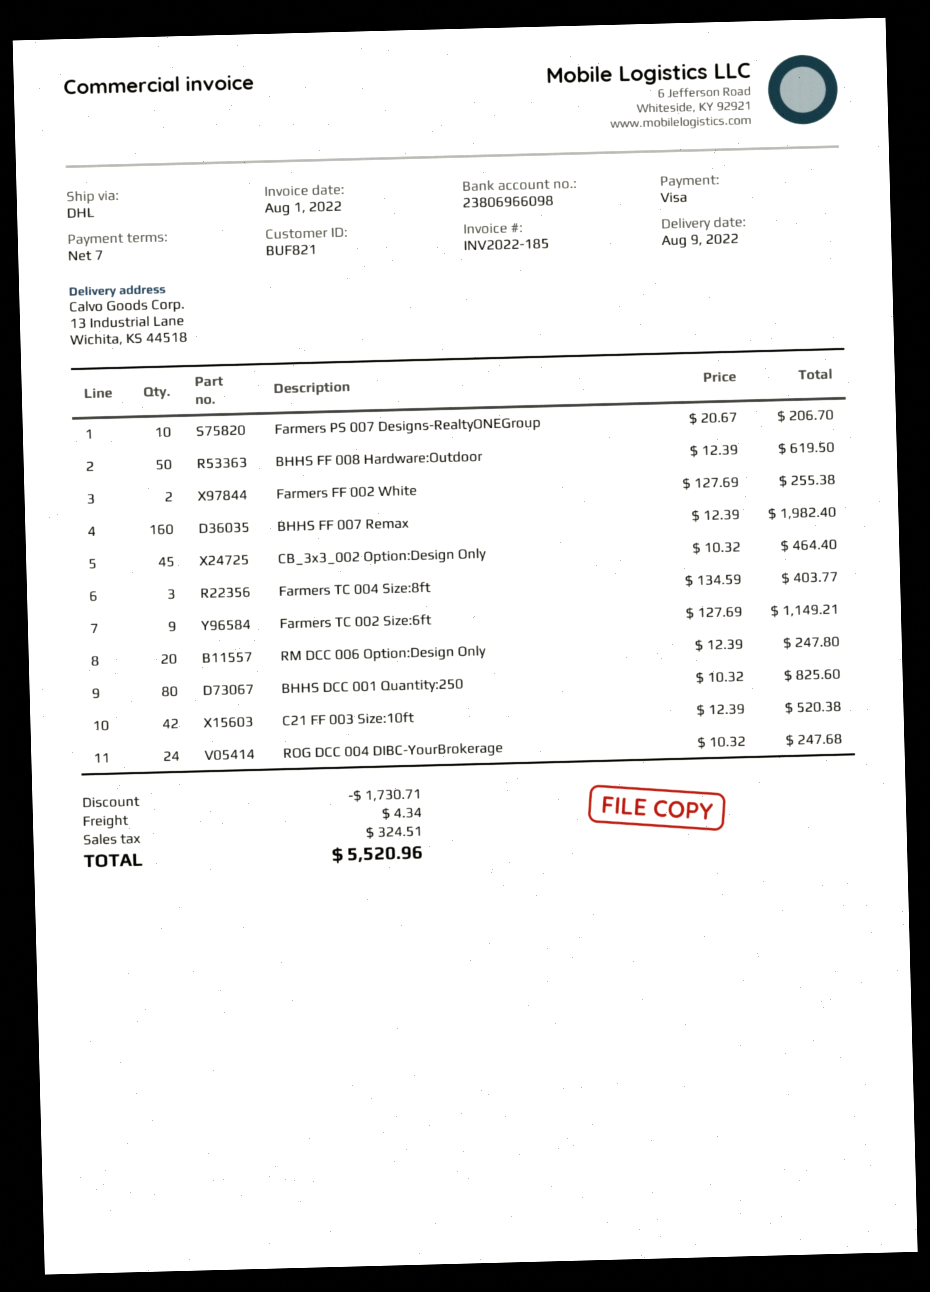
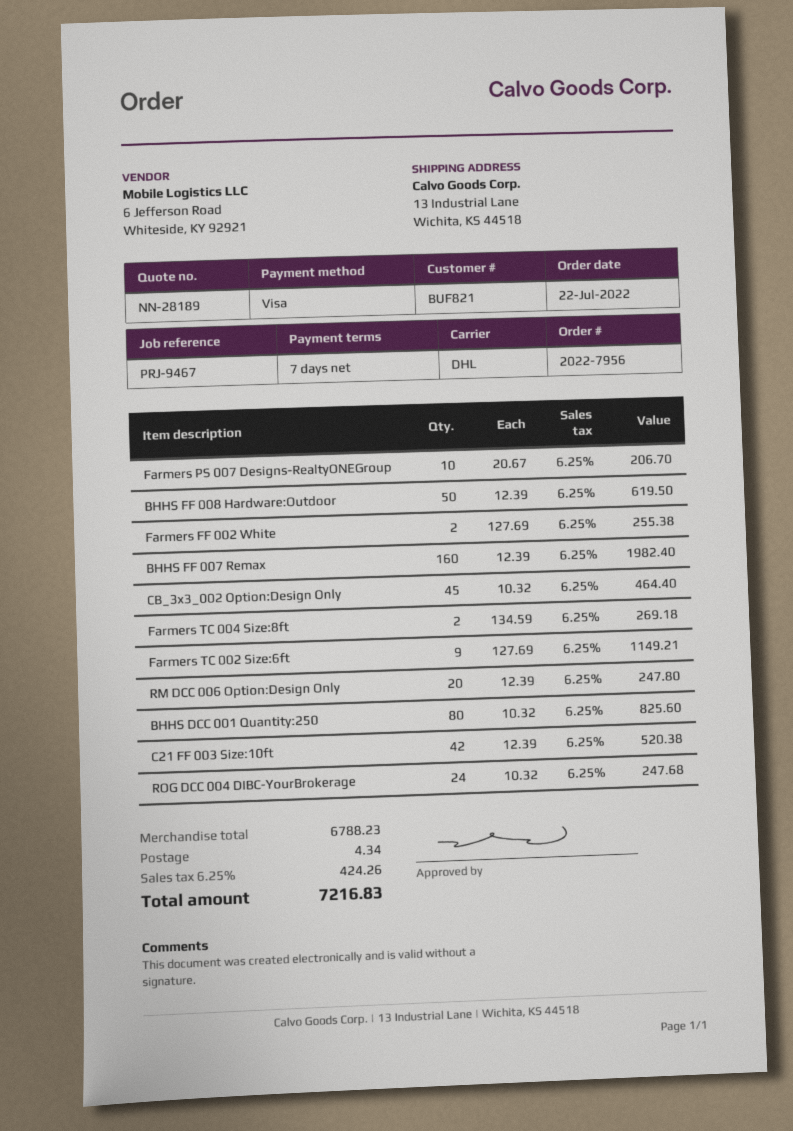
Farmers TC 004 Size:8ft: 3 x 134.59 = 403.77 -> 2 x 134.59 = 269.18
discount: 1730.71 -> none
tax: 324.51 -> 424.26
total: 5520.96 -> 7216.83

